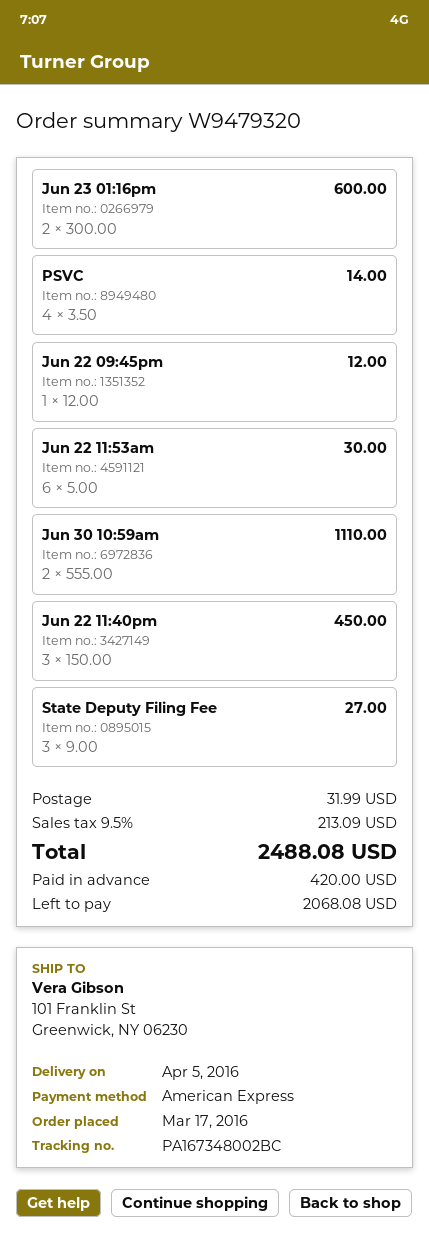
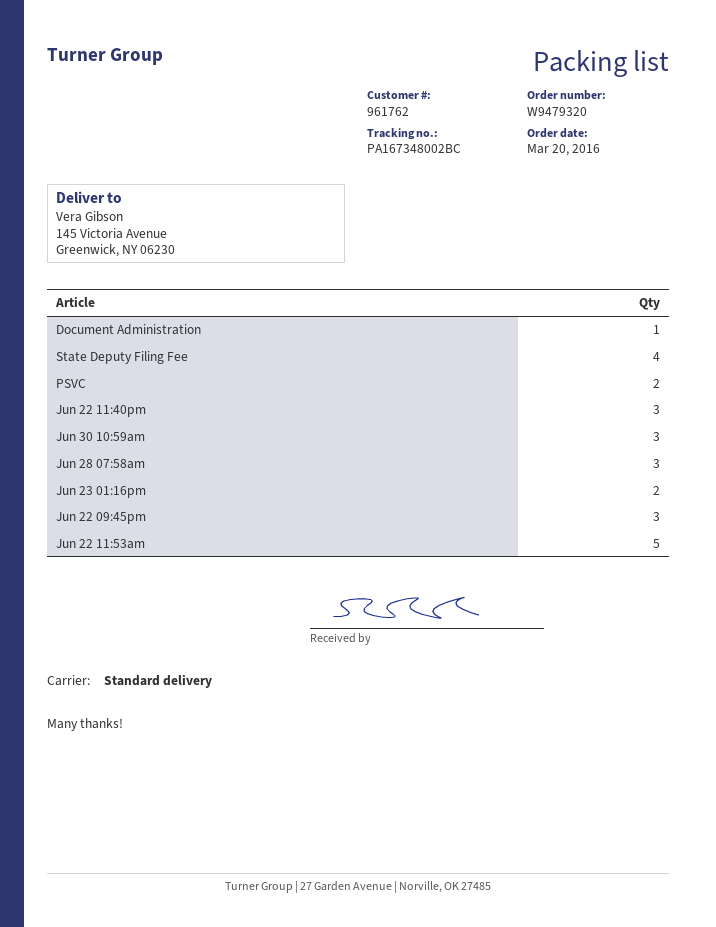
order date: 2016-03-17 -> 2016-03-20
ship to: 101 Franklin St, Greenwick, NY 06230 -> 145 Victoria Avenue, Greenwick, NY 06230
PSVC: 4 -> 2
Jun 22 09:45pm: 1 -> 3
Jun 22 11:53am: 6 -> 5
Jun 30 10:59am: 2 -> 3
State Deputy Filing Fee: 3 -> 4
Document Administration: none -> 1
Jun 28 07:58am: none -> 3

